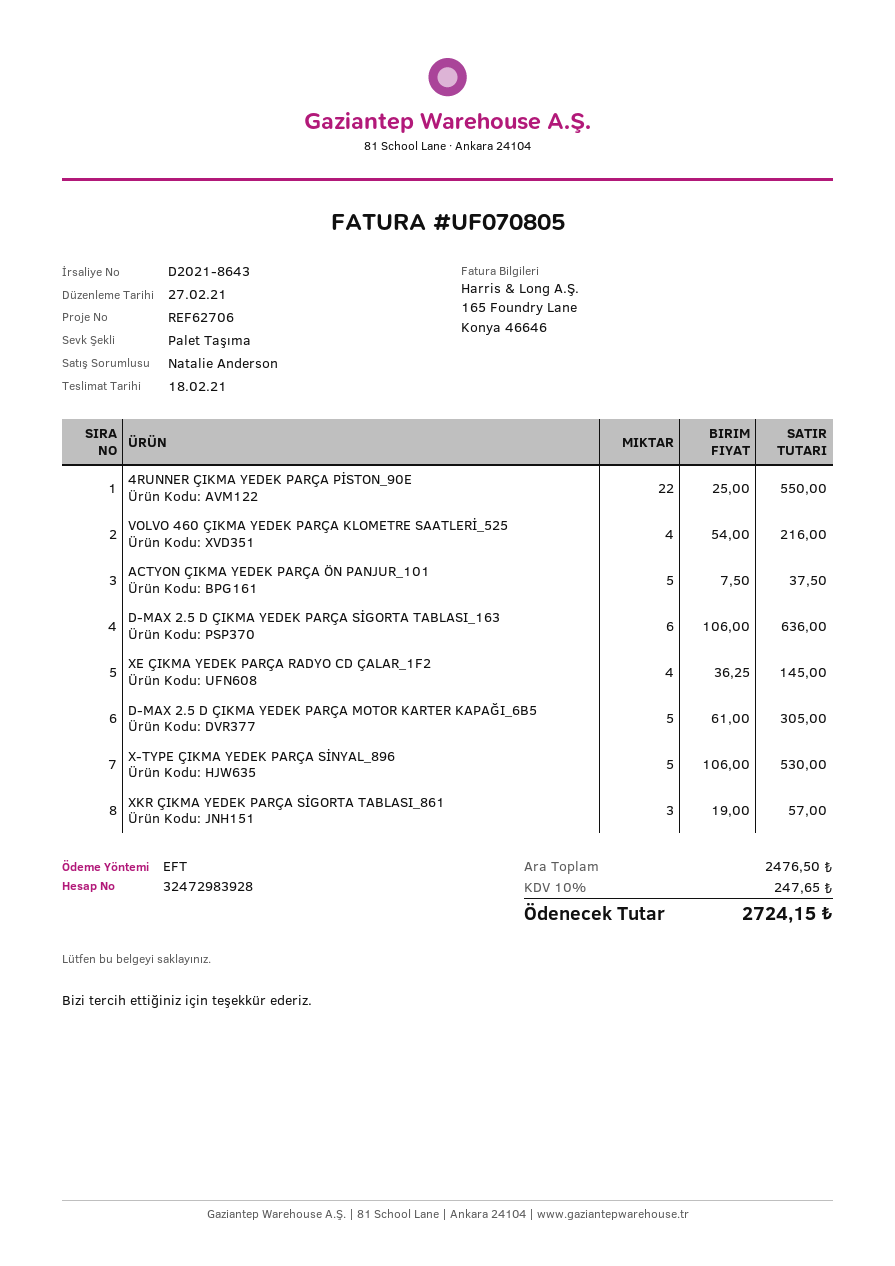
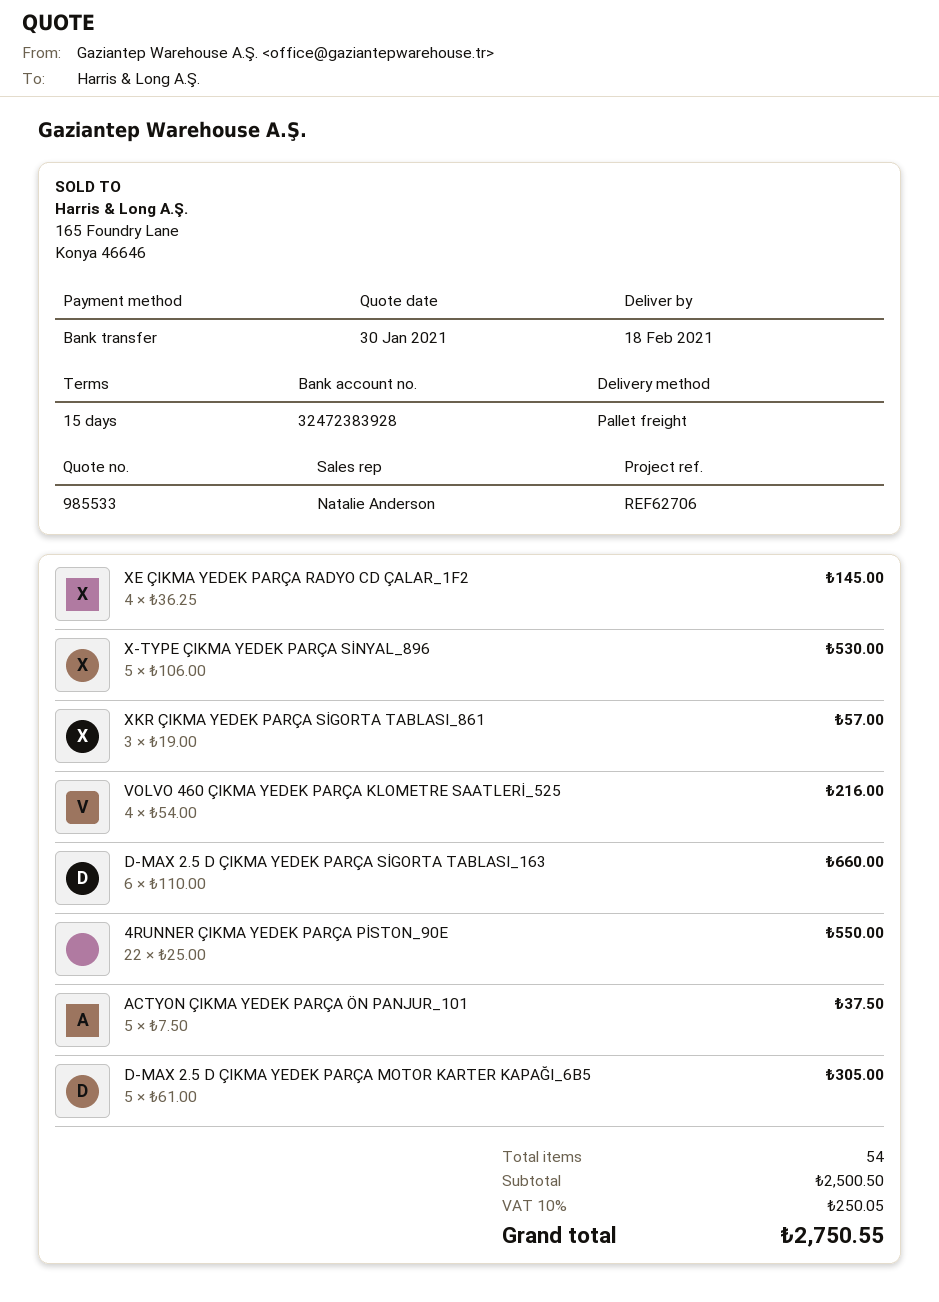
bank account: 32472983928 -> 32472383928
D-MAX 2.5 D ÇIKMA YEDEK PARÇA SİGORTA TABLASI_163: 6 x 106.00 = 636.00 -> 6 x 110.00 = 660.00
subtotal: 2476.50 -> 2500.50
tax: 10% = 247.65 -> 10% = 250.05
total: 2724.15 -> 2750.55

